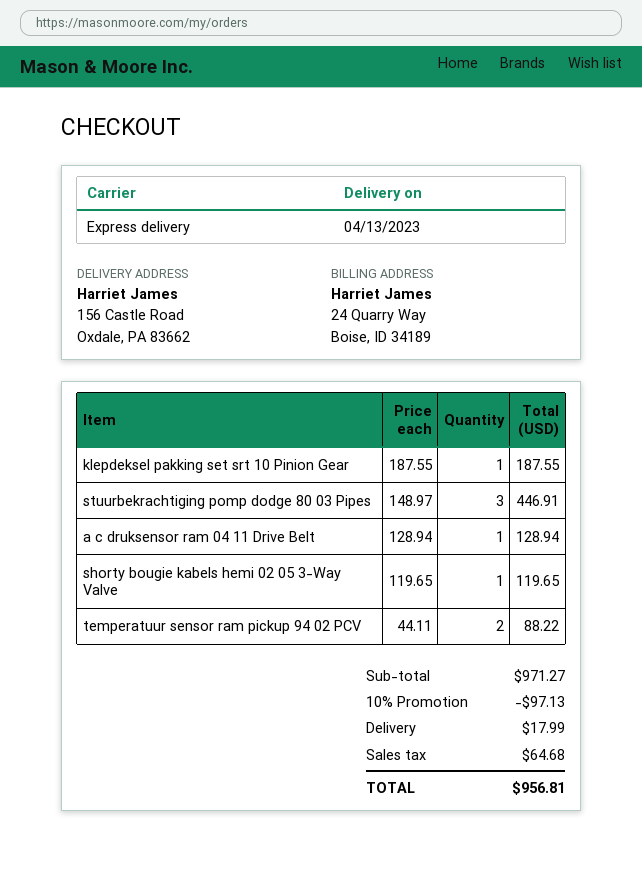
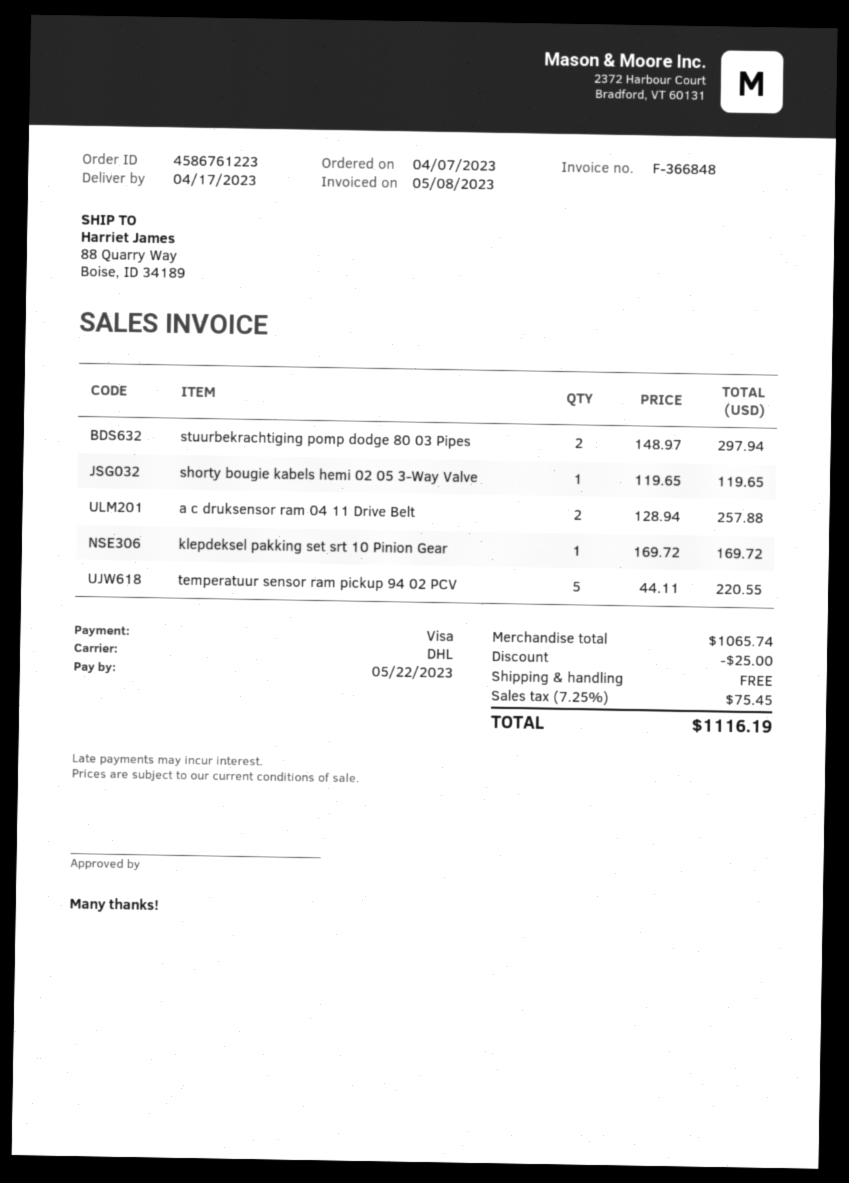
delivery date: 2023-04-13 -> 2023-04-17
shipping method: express -> DHL
ship to: 156 Castle Road, Oxdale, PA 83662 -> 88 Quarry Way, Boise, ID 34189
klepdeksel pakking set srt 10 Pinion Gear: 1 x 187.55 = 187.55 -> 1 x 169.72 = 169.72
stuurbekrachtiging pomp dodge 80 03 Pipes: 3 x 148.97 = 446.91 -> 2 x 148.97 = 297.94
a c druksensor ram 04 11 Drive Belt: 1 x 128.94 = 128.94 -> 2 x 128.94 = 257.88
temperatuur sensor ram pickup 94 02 PCV: 2 x 44.11 = 88.22 -> 5 x 44.11 = 220.55
subtotal: 971.27 -> 1065.74
discount: 97.13 -> 25.00
shipping: 17.99 -> 0.00
tax: 64.68 -> 75.45
total: 956.81 -> 1116.19

